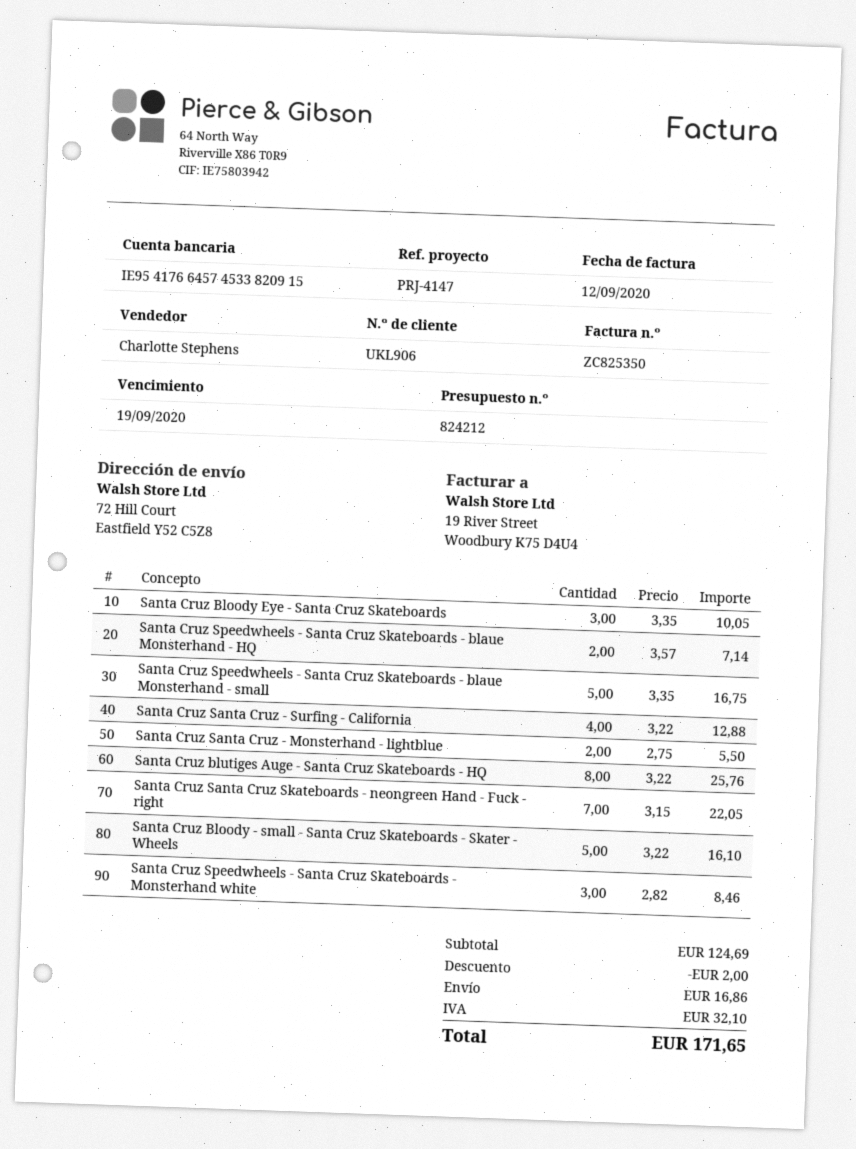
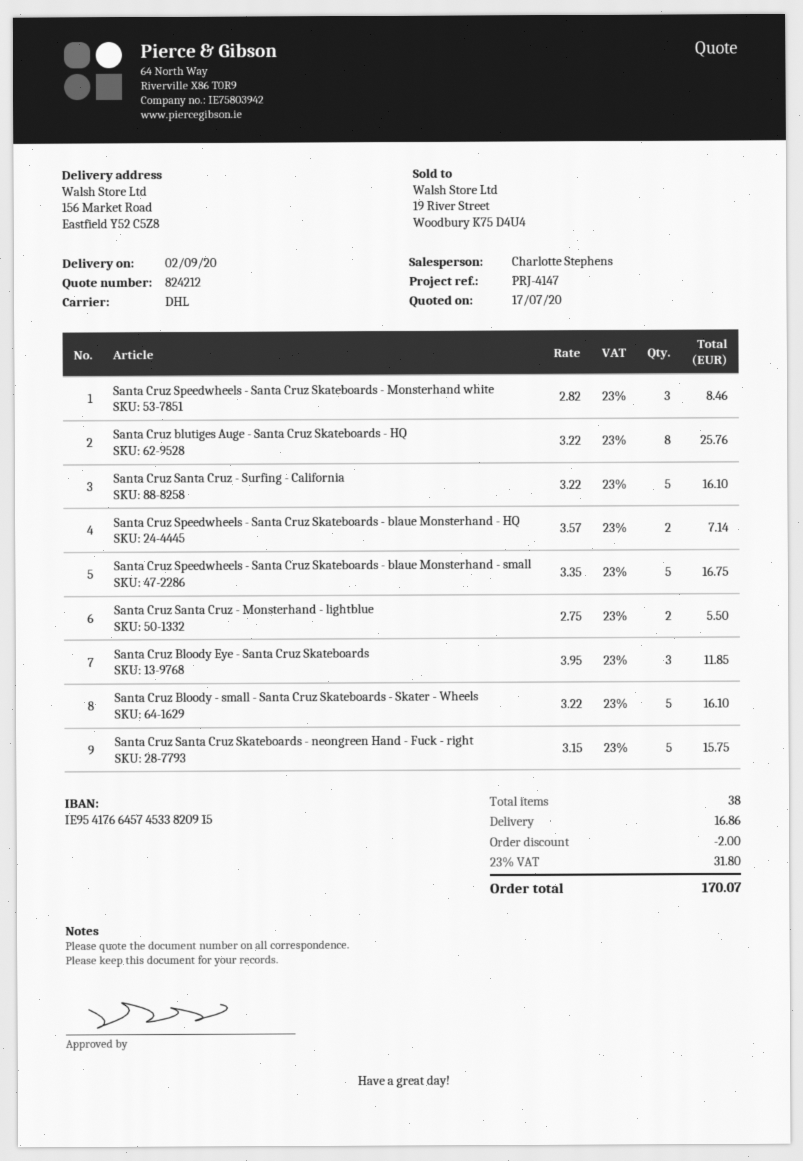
ship to: 72 Hill Court, Eastfield Y52 C5Z8 -> 156 Market Road, Eastfield Y52 C5Z8
Santa Cruz Bloody Eye - Santa Cruz Skateboards: 3 x 3.35 = 10.05 -> 3 x 3.95 = 11.85
Santa Cruz Santa Cruz - Surfing - California: 4 x 3.22 = 12.88 -> 5 x 3.22 = 16.10
Santa Cruz Santa Cruz Skateboards - neongreen Hand - Fuck - right: 7 x 3.15 = 22.05 -> 5 x 3.15 = 15.75
tax: 32.10 -> 31.80
total: 171.65 -> 170.07

